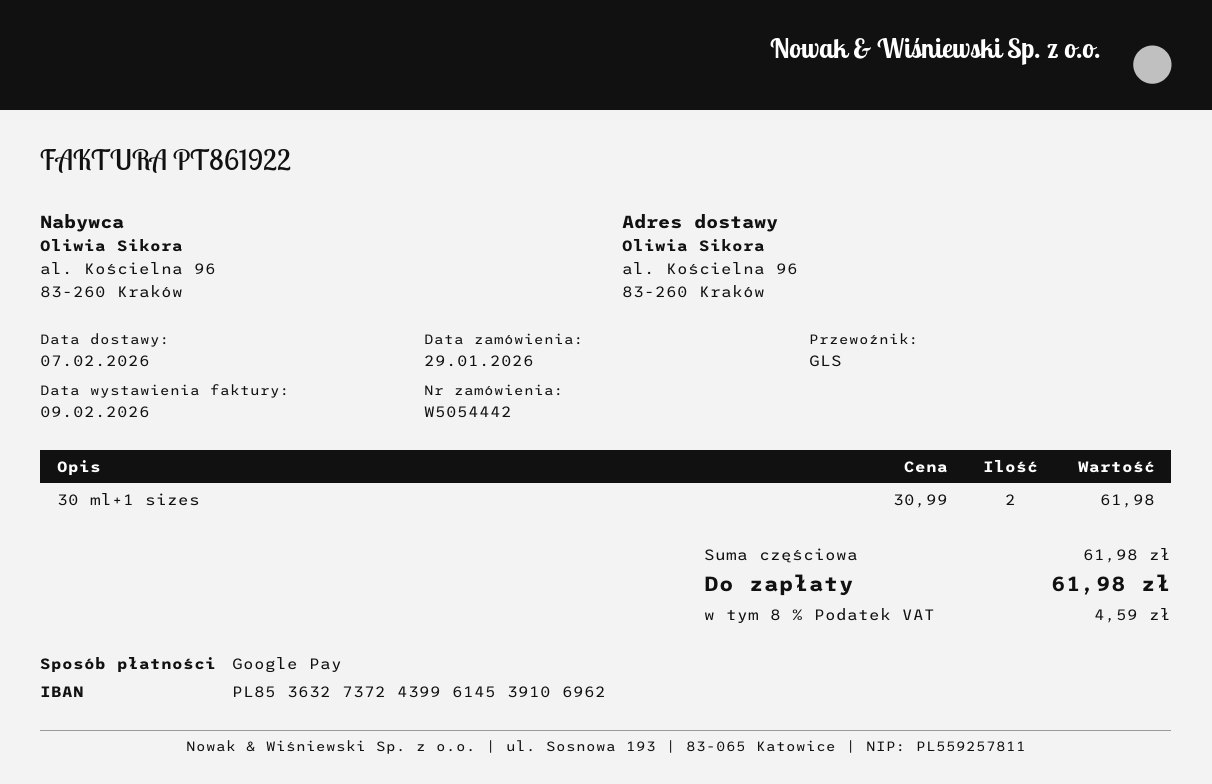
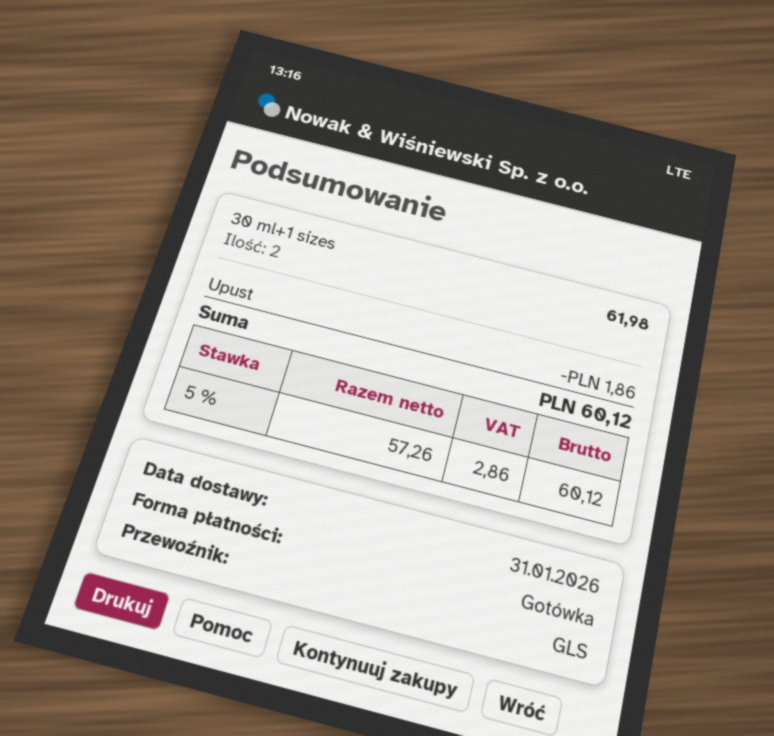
delivery date: 2026-02-07 -> 2026-01-31
payment method: Google Pay -> cash
discount: none -> 1.86
tax: 8% = 4.59 -> 5% = 2.86
total: 61.98 -> 60.12

